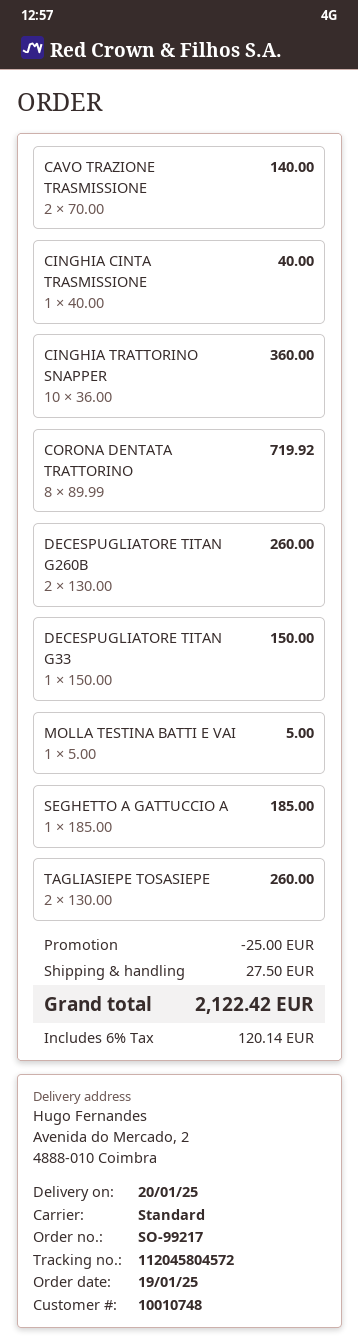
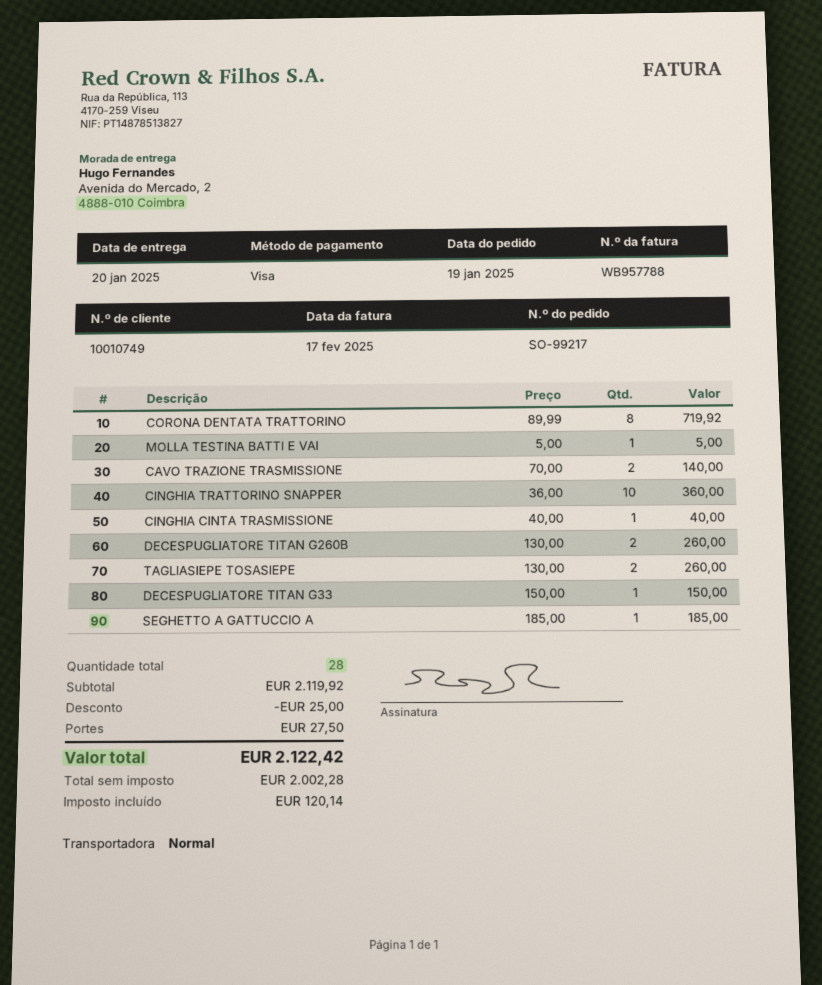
customer number: 10010748 -> 10010749

